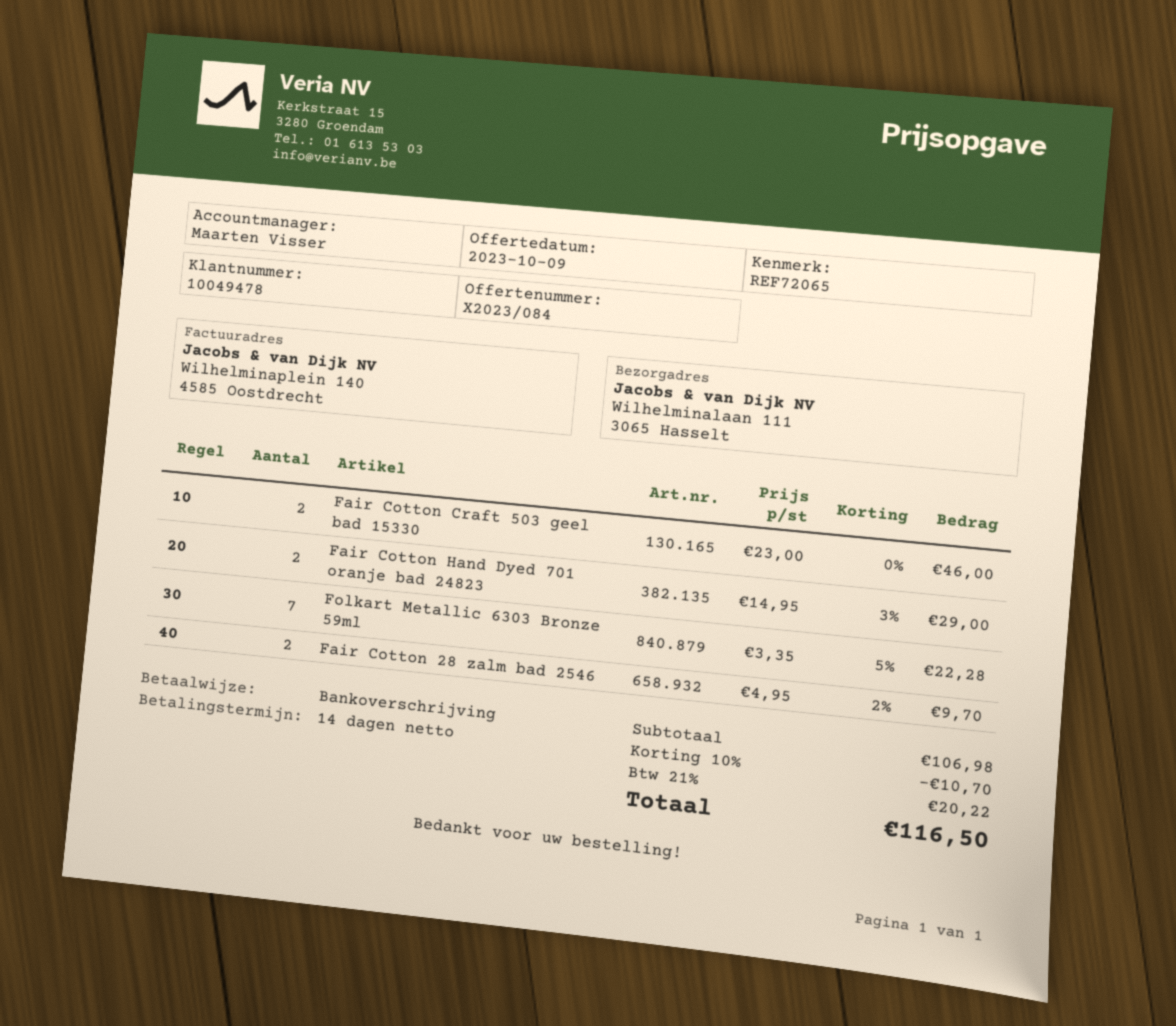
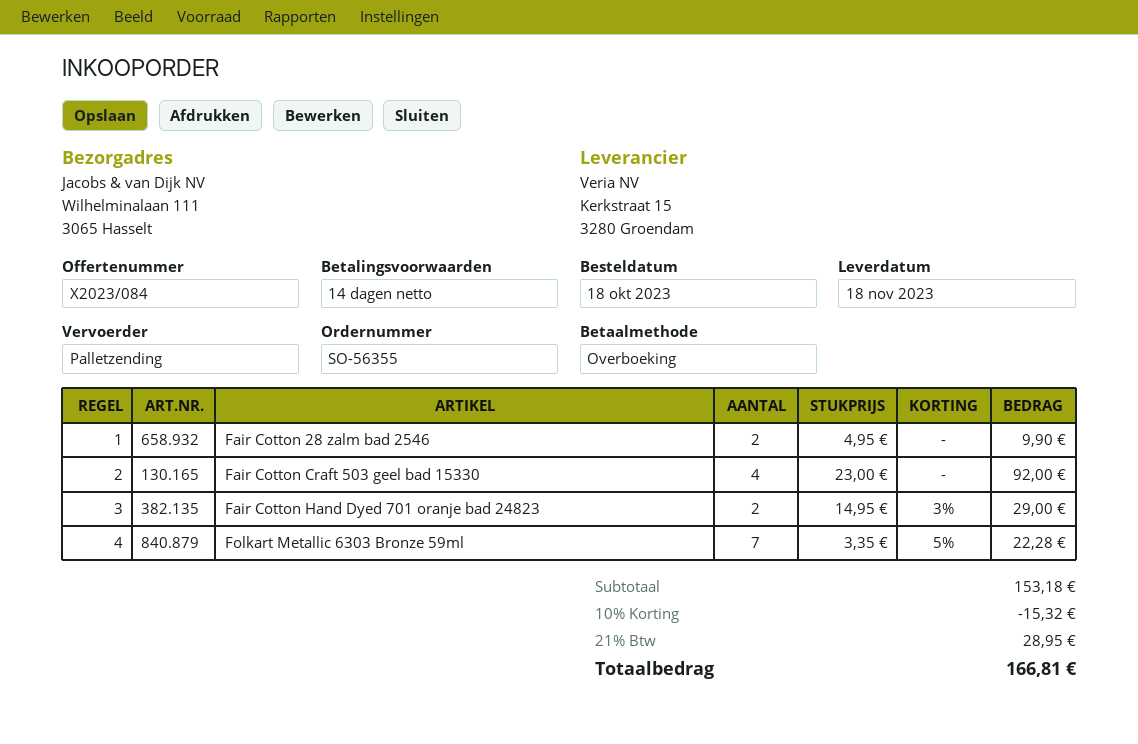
Fair Cotton Craft 503 geel bad 15330: 2 x 23.00 = 46.00 -> 4 x 23.00 = 92.00
Fair Cotton 28 zalm bad 2546: 2 x 4.95 - 2% = 9.70 -> 2 x 4.95 = 9.90
subtotal: 106.98 -> 153.18
discount: 10% = 10.70 -> 10% = 15.32
tax: 21% = 20.22 -> 21% = 28.95
total: 116.50 -> 166.81

